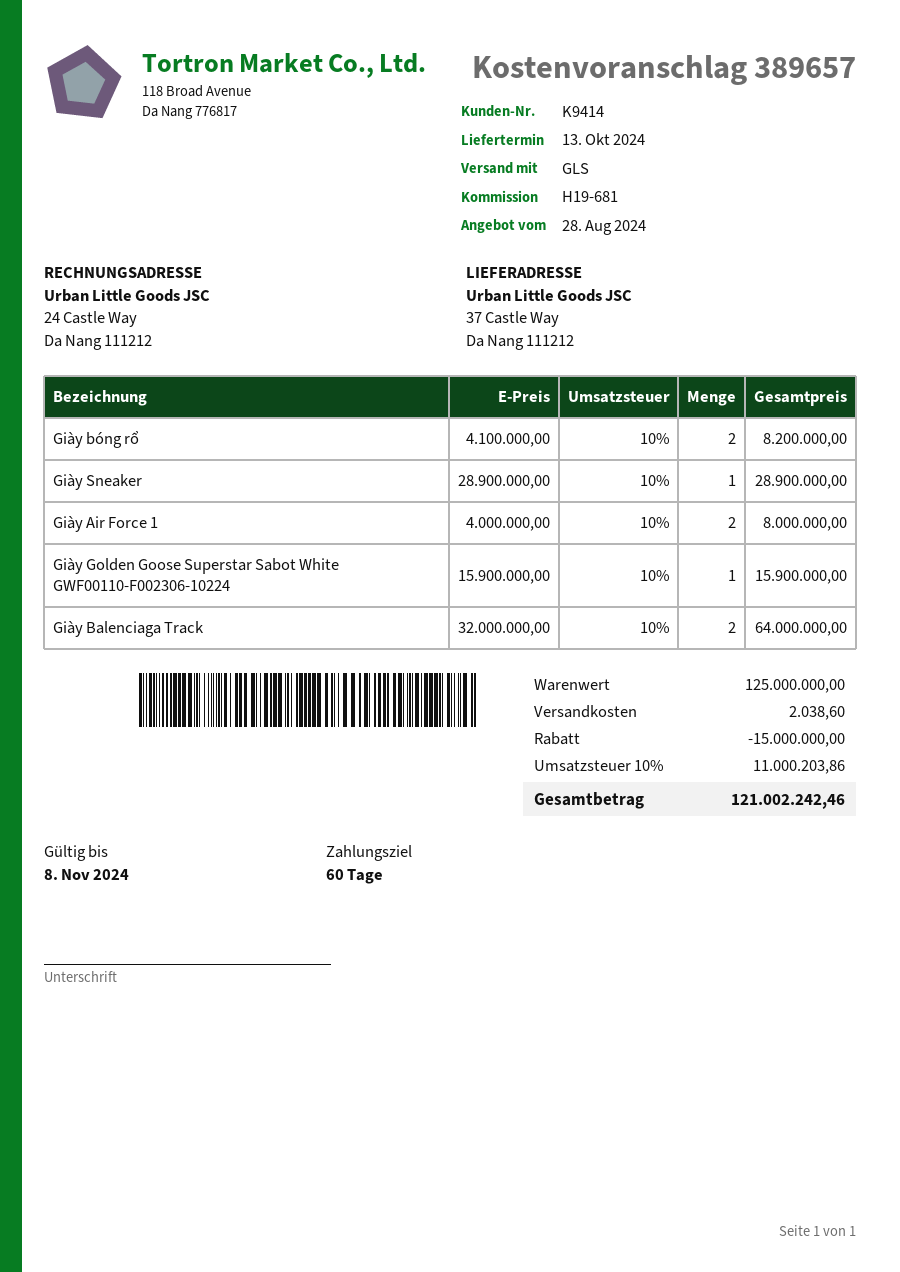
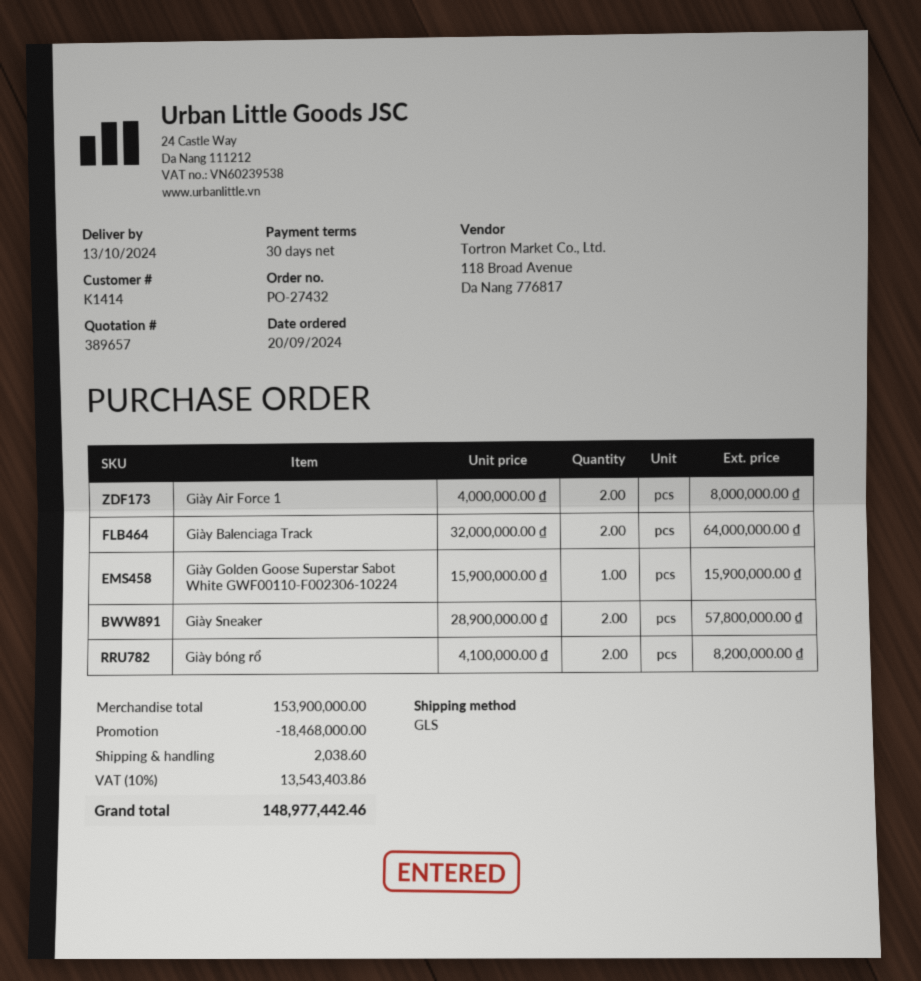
payment terms: 60 days -> 30 days
customer number: K9414 -> K1414
Giày Sneaker: 1 x 28900000.00 = 28900000.00 -> 2 x 28900000.00 = 57800000.00
subtotal: 125000000.00 -> 153900000.00
discount: 15000000.00 -> 18468000.00
tax: 10% = 11000203.86 -> 10% = 13543403.86
total: 121002242.46 -> 148977442.46

